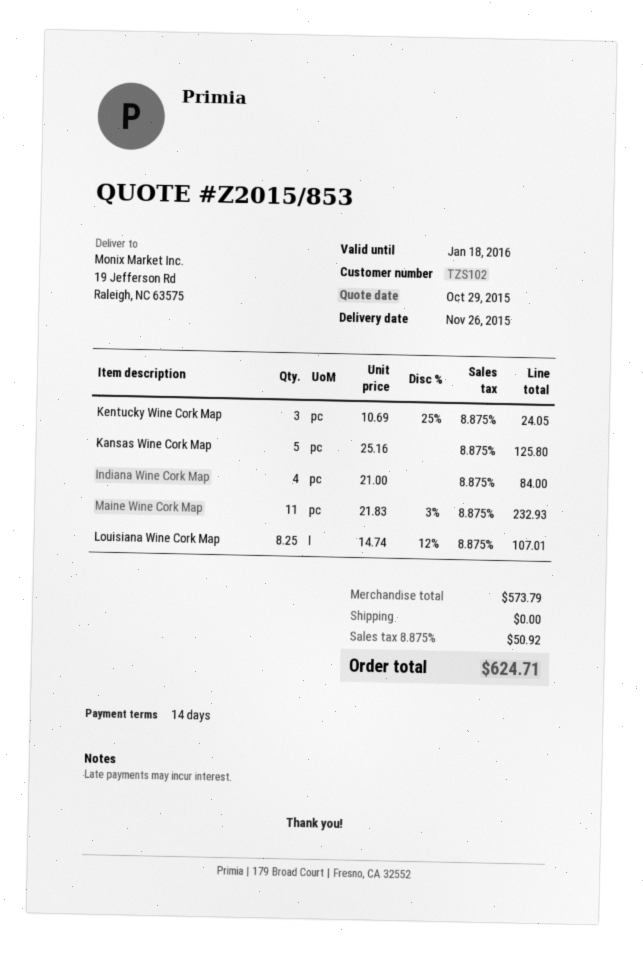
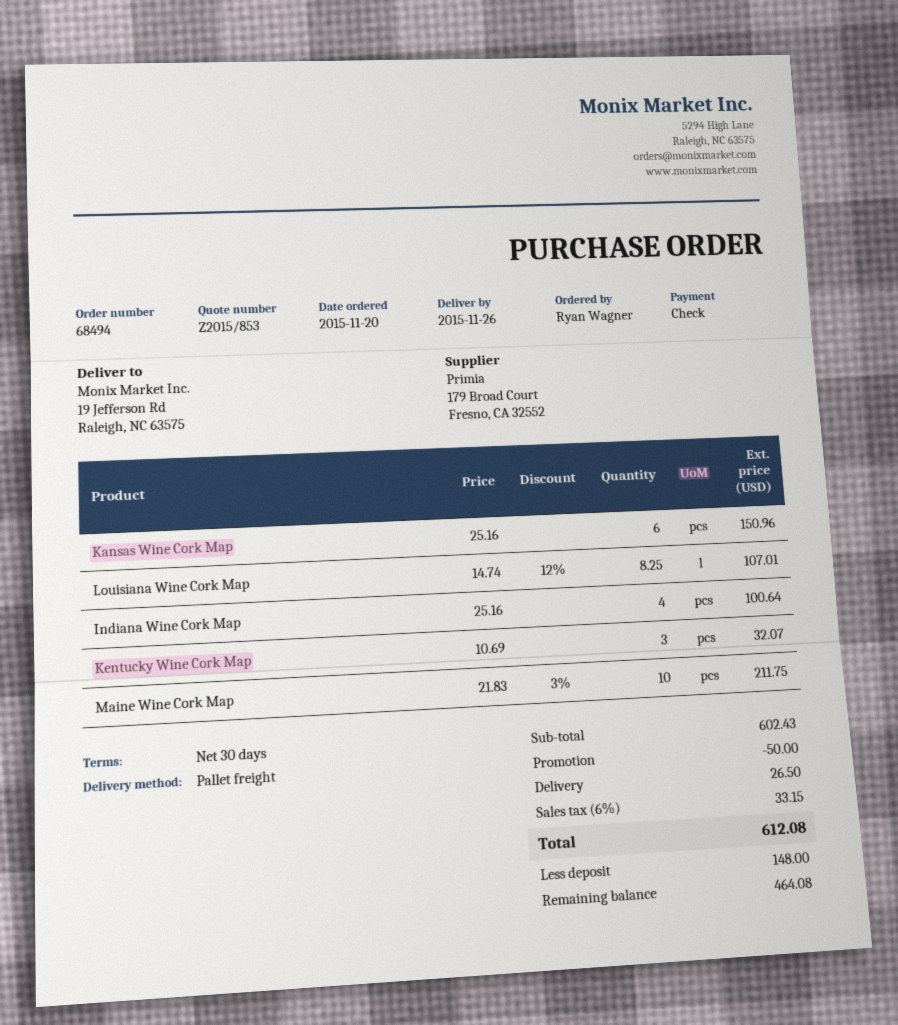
payment terms: 14 days -> 30 days
Kentucky Wine Cork Map: 3 x 10.69 - 25% = 24.05 -> 3 x 10.69 = 32.07
Kansas Wine Cork Map: 5 x 25.16 = 125.80 -> 6 x 25.16 = 150.96
Indiana Wine Cork Map: 4 x 21.00 = 84.00 -> 4 x 25.16 = 100.64
Maine Wine Cork Map: 11 x 21.83 - 3% = 232.93 -> 10 x 21.83 - 3% = 211.75
subtotal: 573.79 -> 602.43
discount: none -> 50.00
shipping: 0.00 -> 26.50
tax: 8.875% = 50.92 -> 6% = 33.15
total: 624.71 -> 612.08

